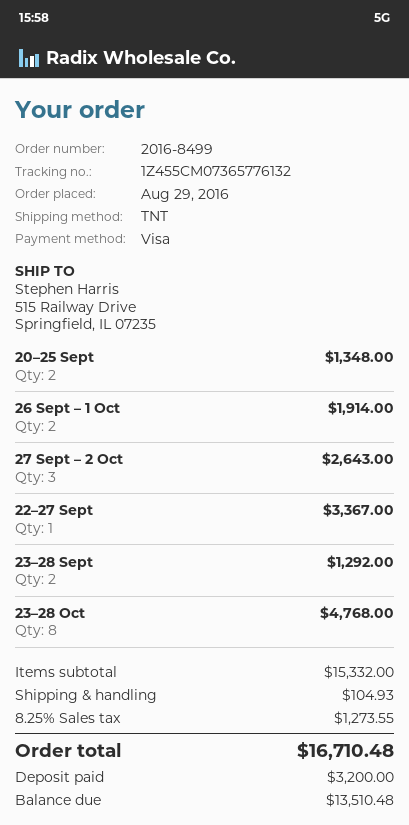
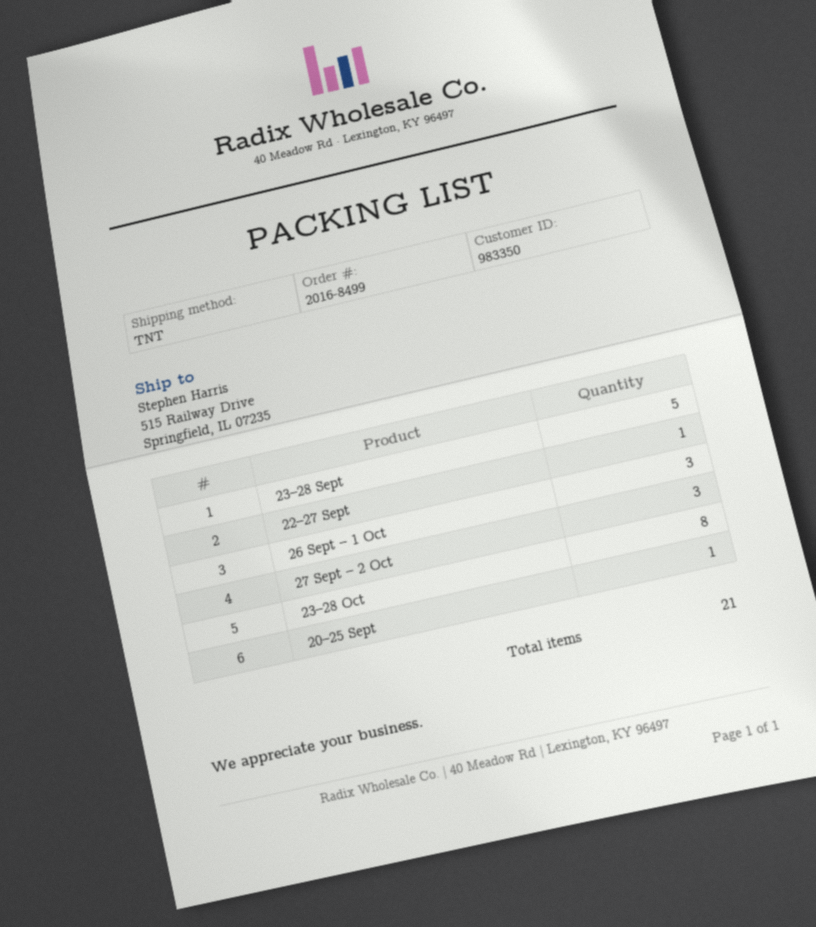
20–25 Sept: 2 -> 1
26 Sept – 1 Oct: 2 -> 3
23–28 Sept: 2 -> 5

